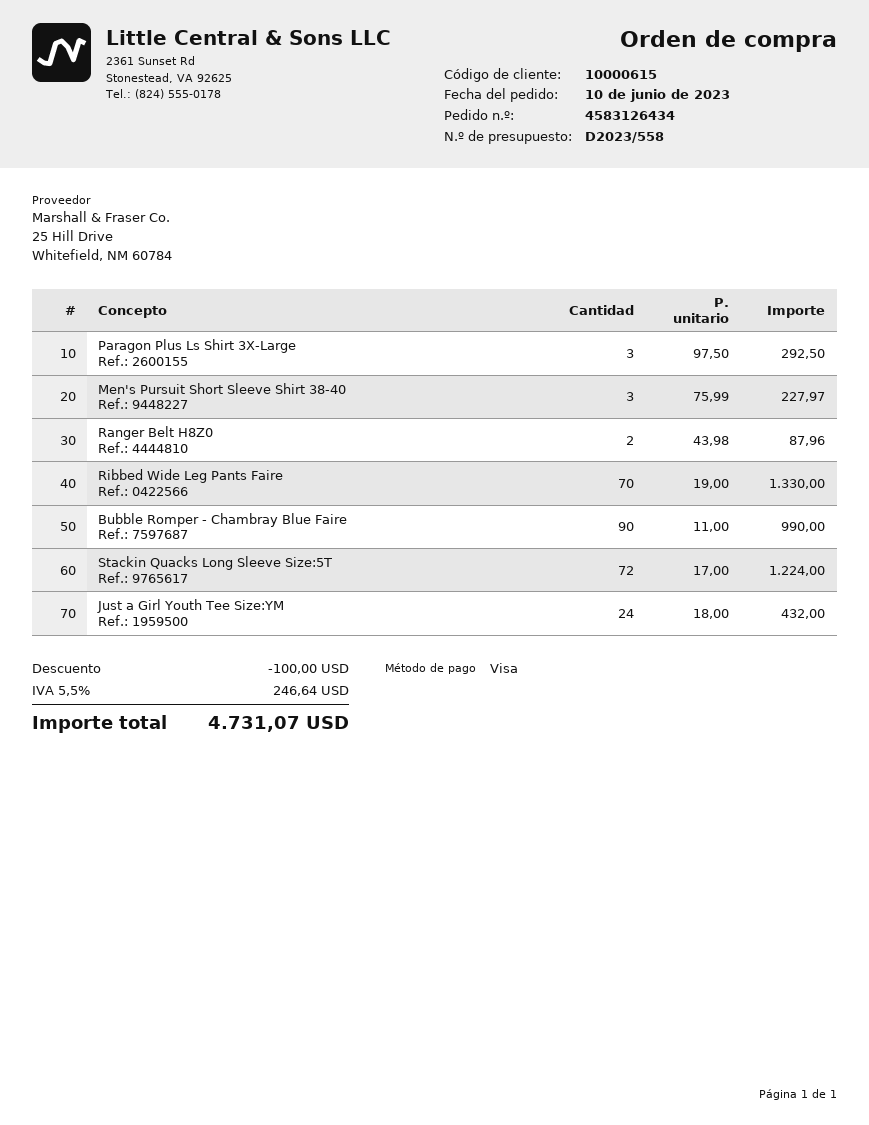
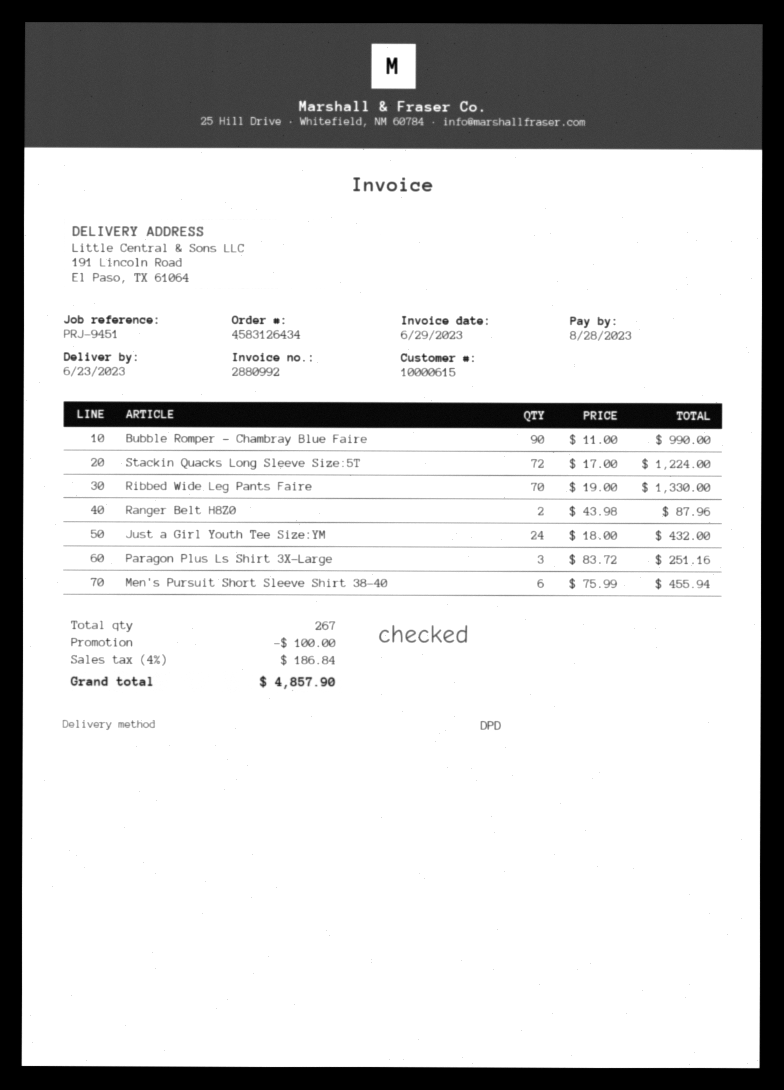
Paragon Plus Ls Shirt 3X-Large: 3 x 97.50 = 292.50 -> 3 x 83.72 = 251.16
Men's Pursuit Short Sleeve Shirt 38-40: 3 x 75.99 = 227.97 -> 6 x 75.99 = 455.94
tax: 5.5% = 246.64 -> 4% = 186.84
total: 4731.07 -> 4857.90

